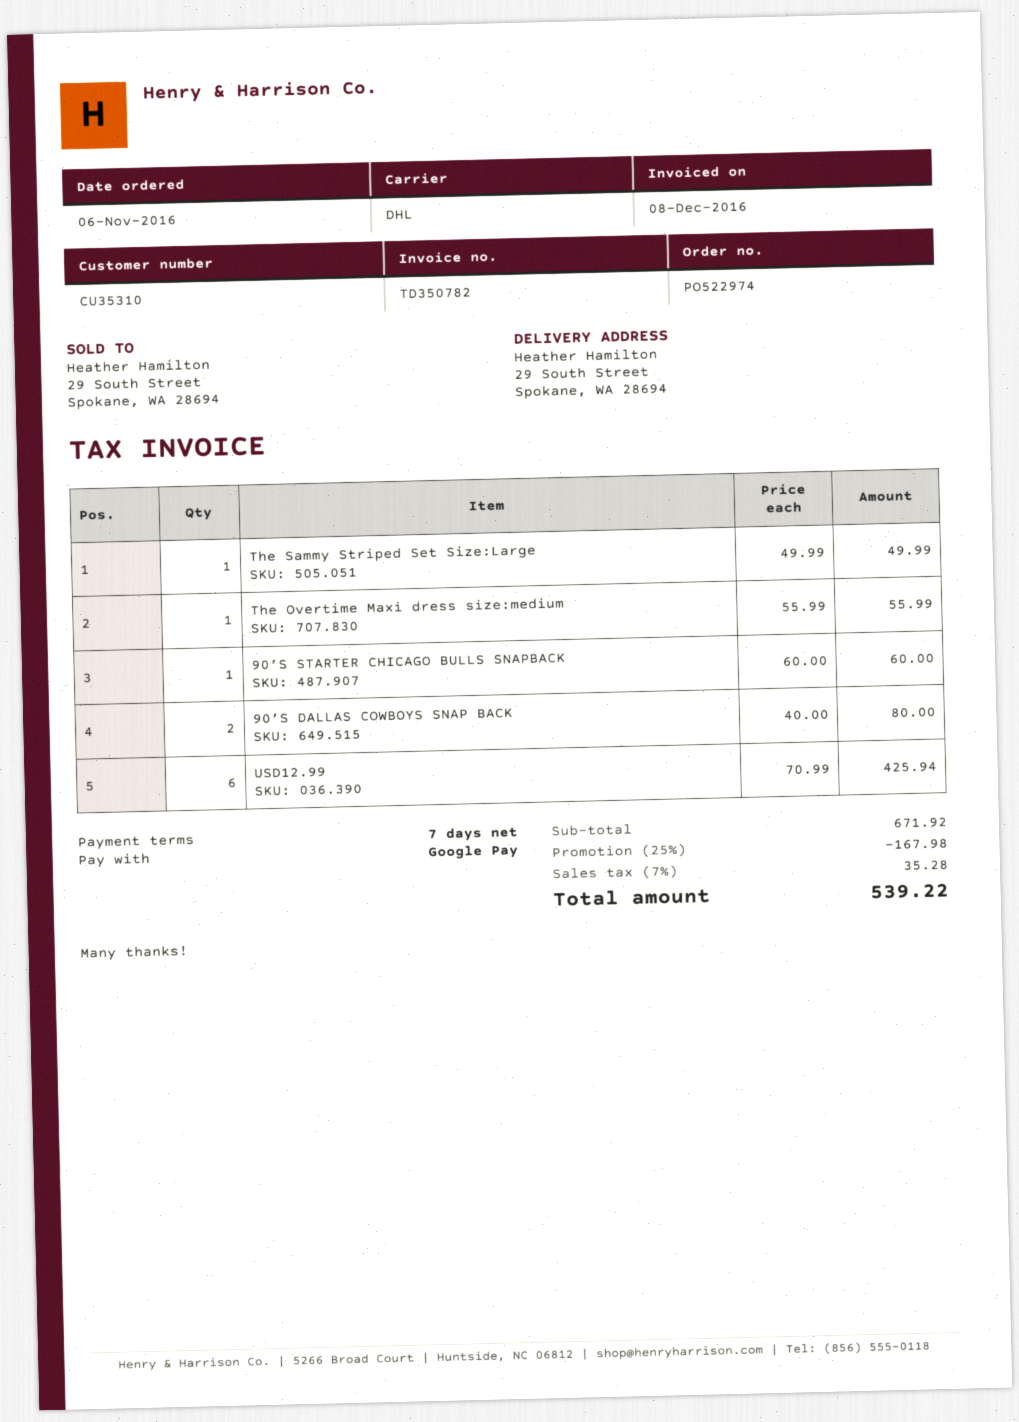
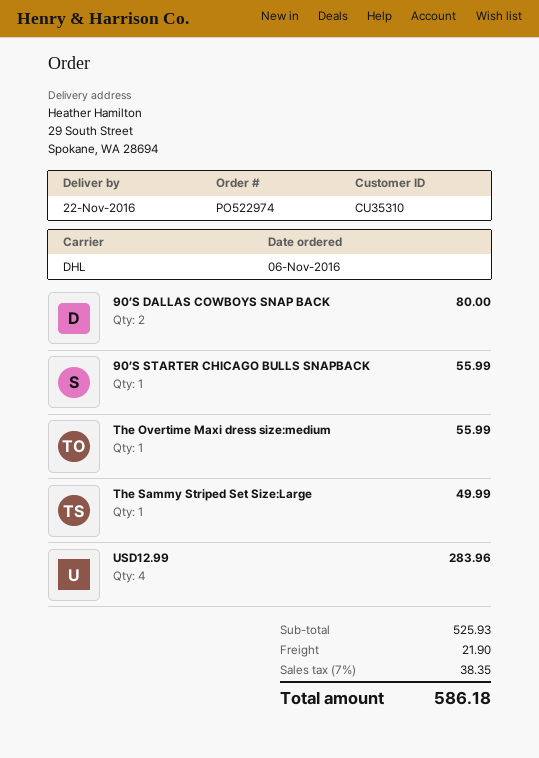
90’S STARTER CHICAGO BULLS SNAPBACK: 1 for 60.00 -> 1 for 55.99
USD12.99: 6 for 425.94 -> 4 for 283.96
subtotal: 671.92 -> 525.93
discount: 25% = 167.98 -> none
shipping: none -> 21.90
tax: 7% = 35.28 -> 7% = 38.35
total: 539.22 -> 586.18

